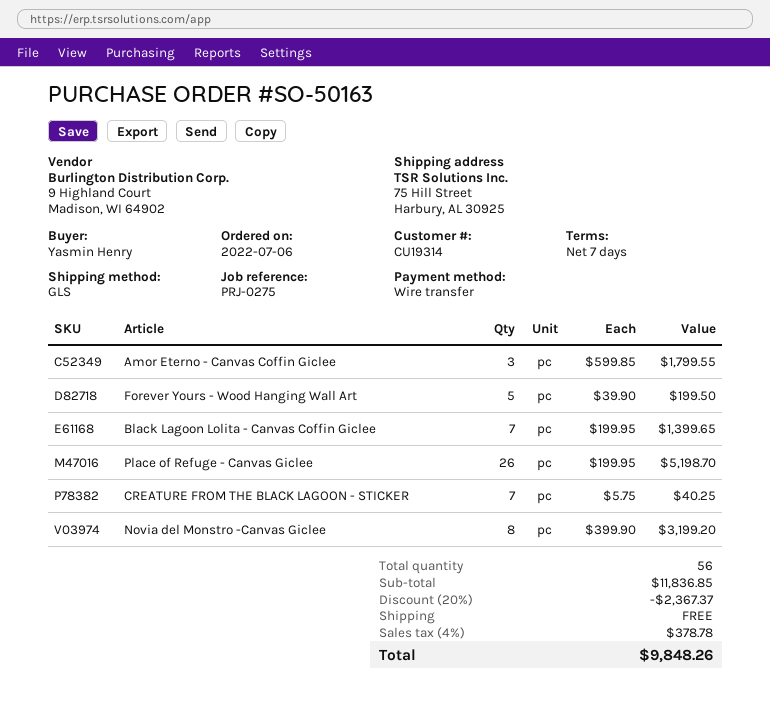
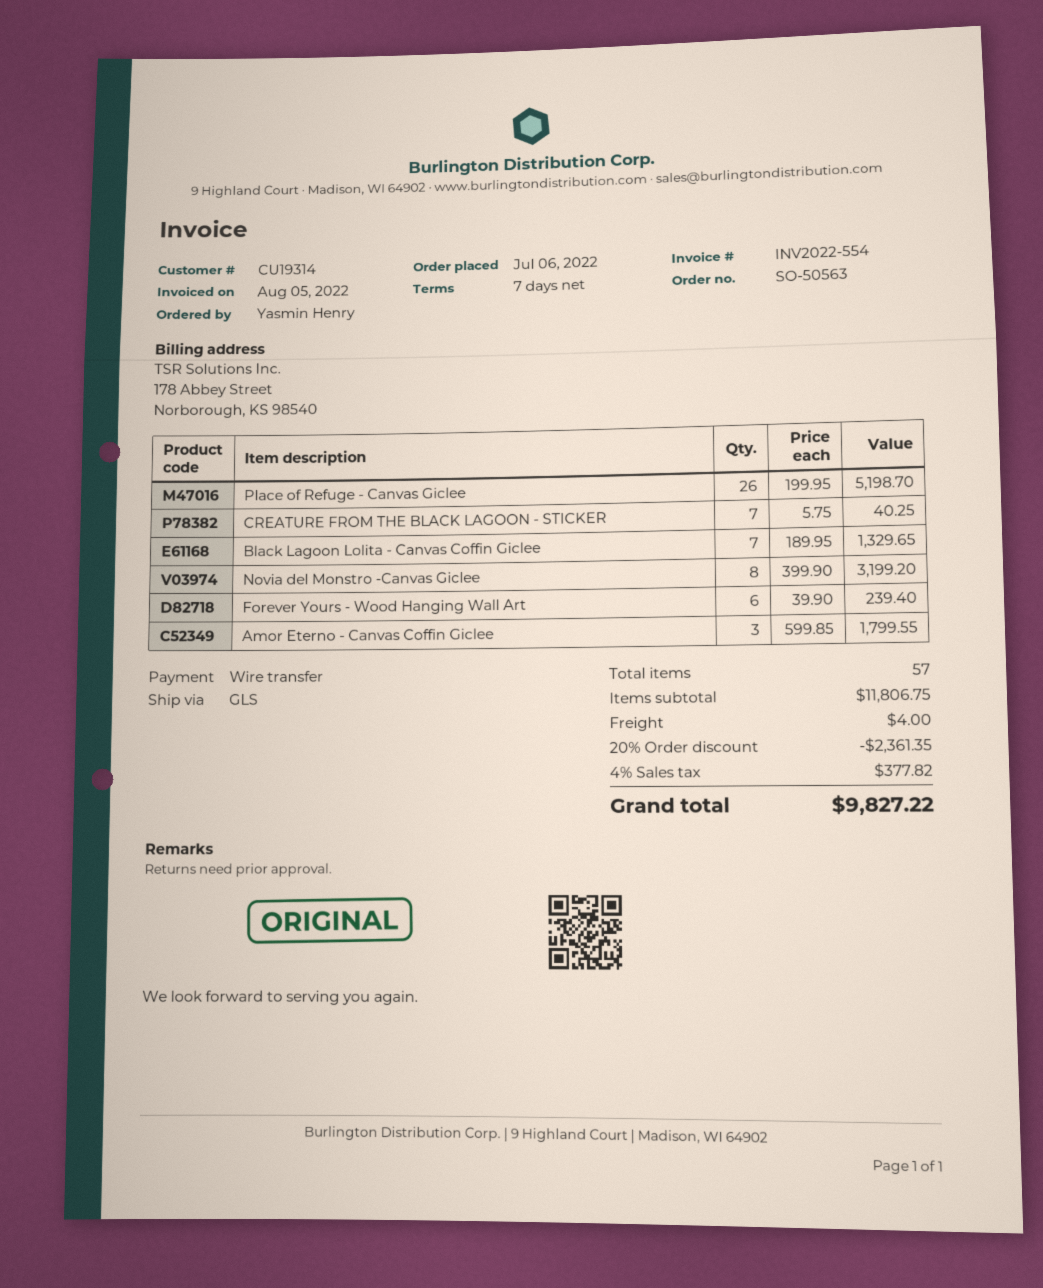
order number: SO-50163 -> SO-50563
Forever Yours - Wood Hanging Wall Art: 5 x 39.90 = 199.50 -> 6 x 39.90 = 239.40
Black Lagoon Lolita - Canvas Coffin Giclee: 7 x 199.95 = 1399.65 -> 7 x 189.95 = 1329.65
total quantity: 56 -> 57
subtotal: 11836.85 -> 11806.75
discount: 20% = 2367.37 -> 20% = 2361.35
shipping: 0.00 -> 4.00
tax: 4% = 378.78 -> 4% = 377.82
total: 9848.26 -> 9827.22

